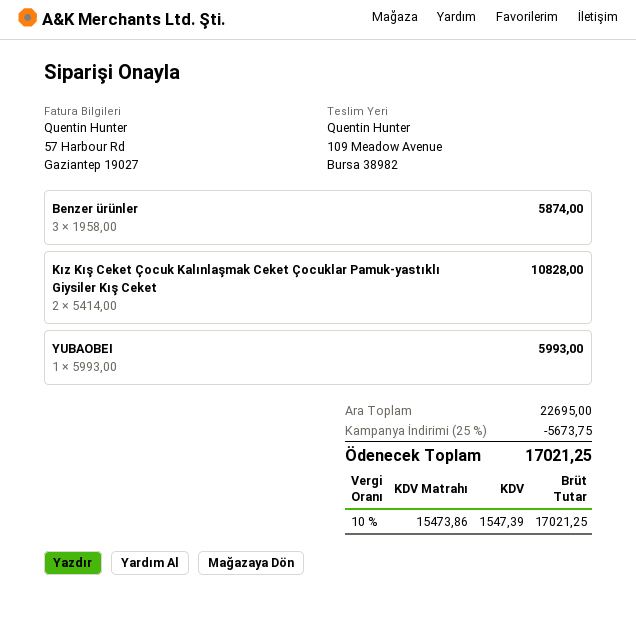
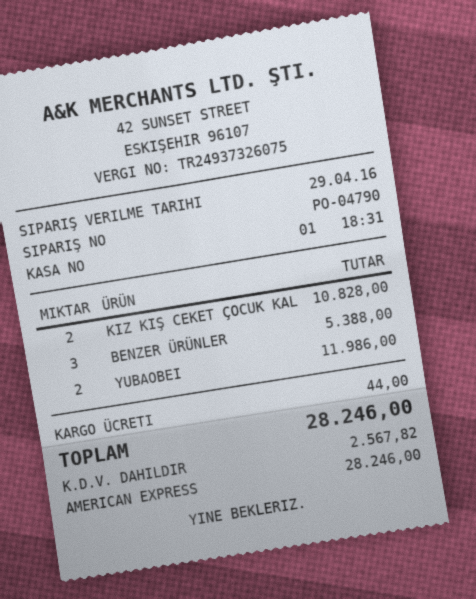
Benzer ürünler: 3 for 5874.00 -> 3 for 5388.00
YUBAOBEI: 1 for 5993.00 -> 2 for 11986.00
discount: 25% = 5673.75 -> none
shipping: none -> 44.00
tax: 1547.39 -> 2567.82
total: 17021.25 -> 28246.00

